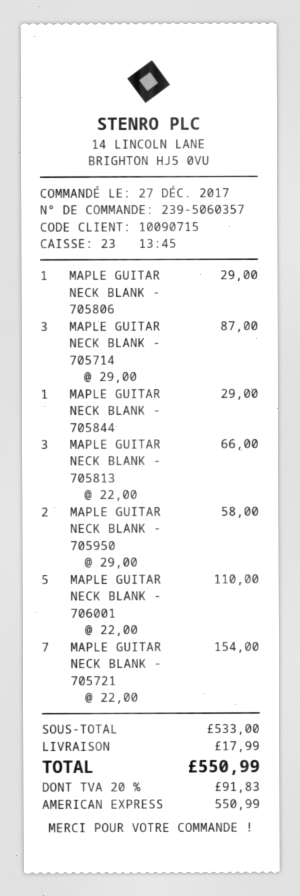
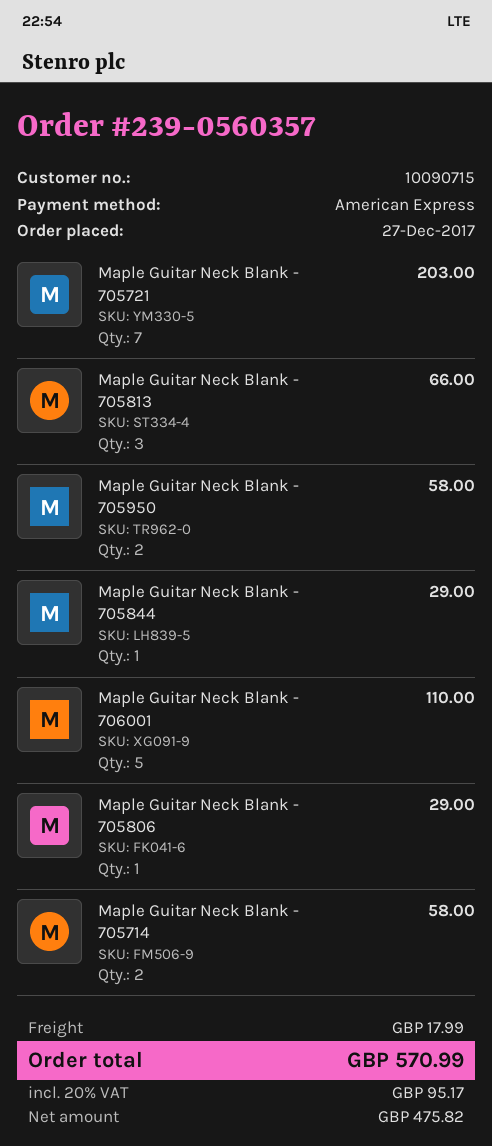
order number: 239-5060357 -> 239-0560357
MAPLE GUITAR NECK BLANK - 705714: 3 for 87.00 -> 2 for 58.00
MAPLE GUITAR NECK BLANK - 705721: 7 for 154.00 -> 7 for 203.00
tax: 20% = 91.83 -> 20% = 95.17
total: 550.99 -> 570.99

